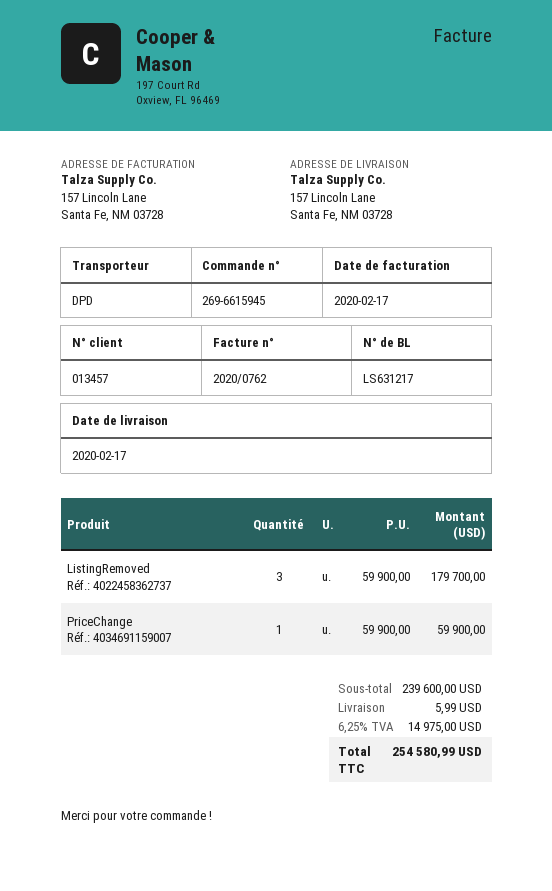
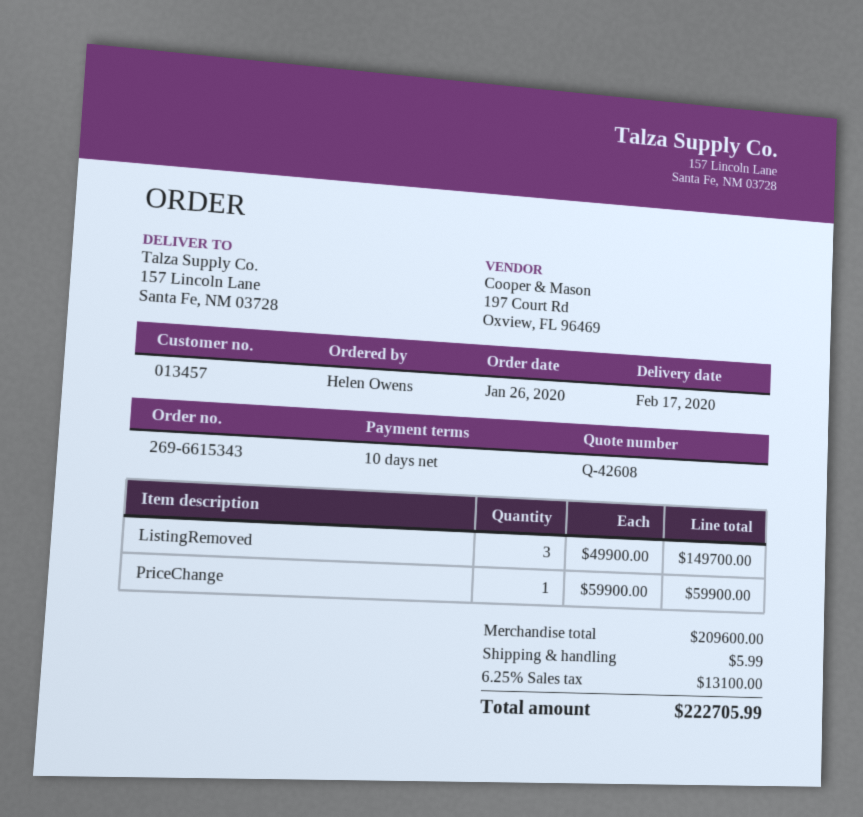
order number: 269-6615945 -> 269-6615343
ListingRemoved: 3 x 59900.00 = 179700.00 -> 3 x 49900.00 = 149700.00
subtotal: 239600.00 -> 209600.00
tax: 6.25% = 14975.00 -> 6.25% = 13100.00
total: 254580.99 -> 222705.99

